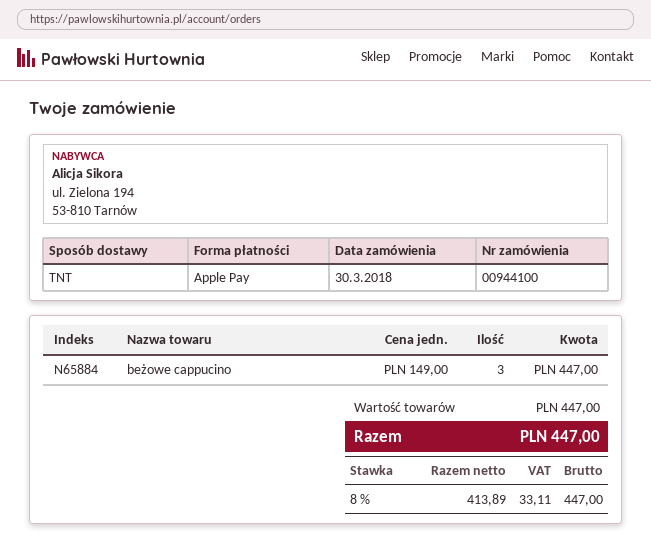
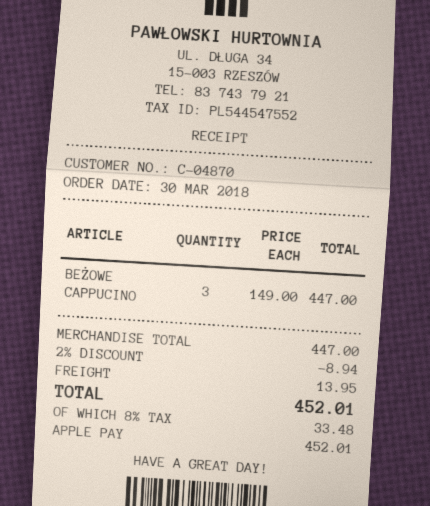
discount: none -> 2% = 8.94
shipping: none -> 13.95
tax: 8% = 33.11 -> 8% = 33.48
total: 447.00 -> 452.01

